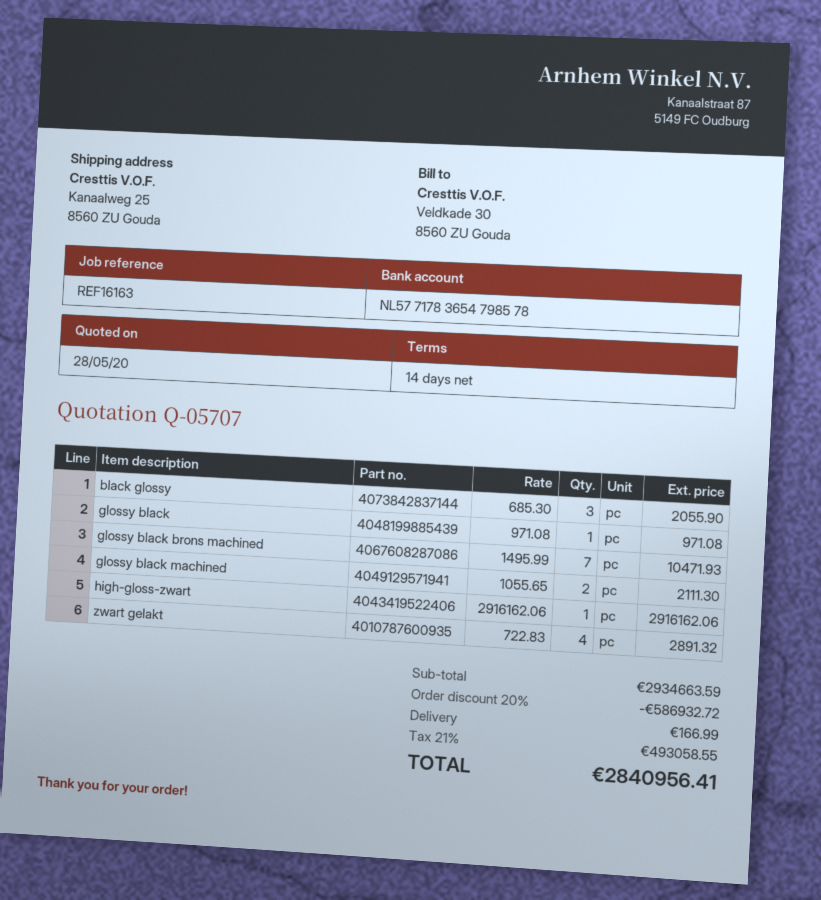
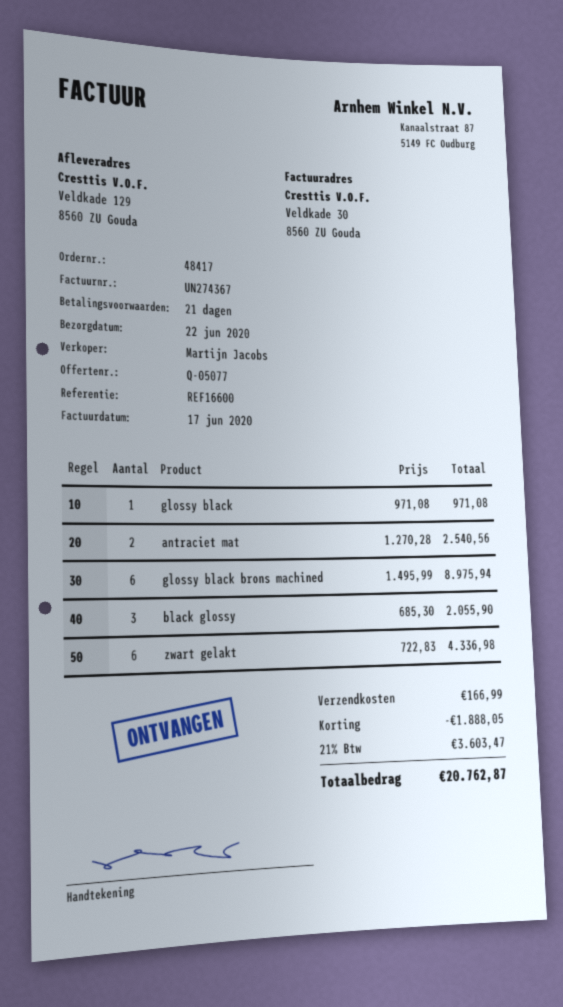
quote number: Q-05707 -> Q-05077
payment terms: 14 days -> 21 days
reference: REF16163 -> REF16600
ship to: Kanaalweg 25, 8560 ZU Gouda -> Veldkade 129, 8560 ZU Gouda
glossy black brons machined: 7 x 1495.99 = 10471.93 -> 6 x 1495.99 = 8975.94
glossy black machined: 2 x 1055.65 = 2111.30 -> none
high-gloss-zwart: 1 x 2916162.06 = 2916162.06 -> none
zwart gelakt: 4 x 722.83 = 2891.32 -> 6 x 722.83 = 4336.98
antraciet mat: none -> 2 x 1270.28 = 2540.56
discount: 586932.72 -> 1888.05
tax: 21% = 493058.55 -> 21% = 3603.47
total: 2840956.41 -> 20762.87

